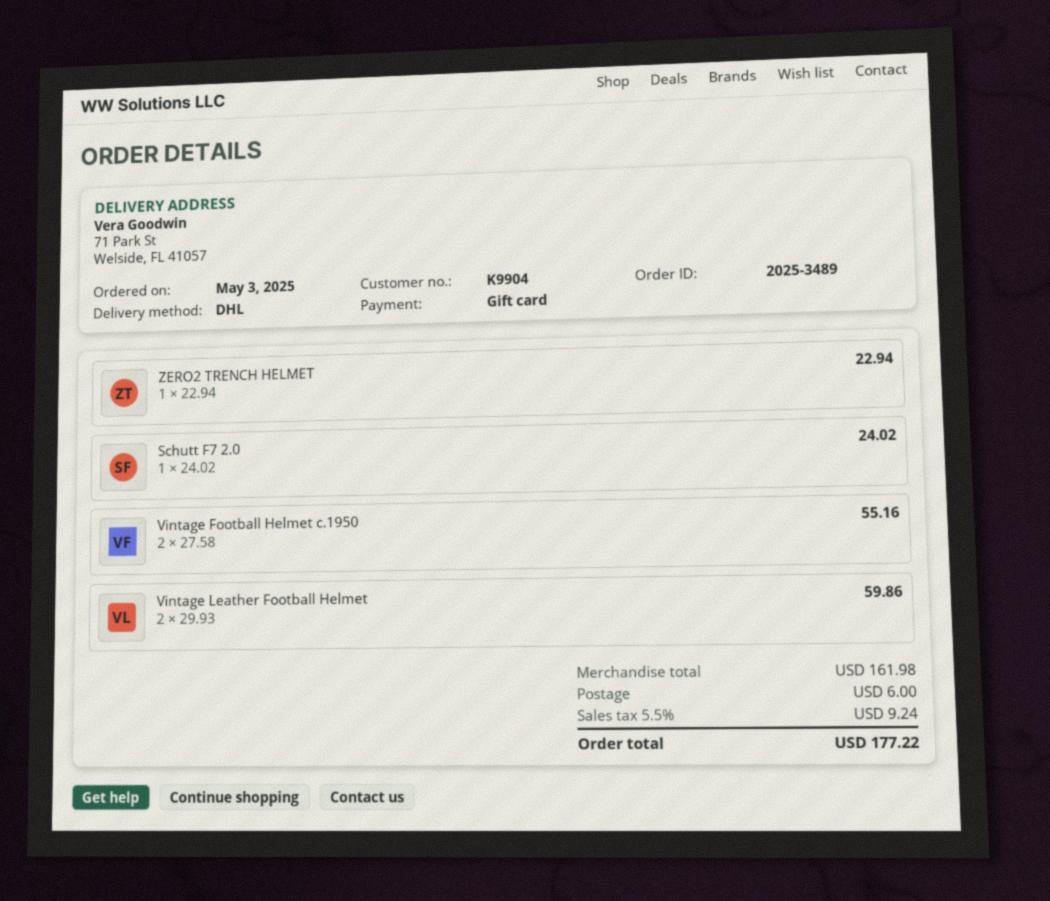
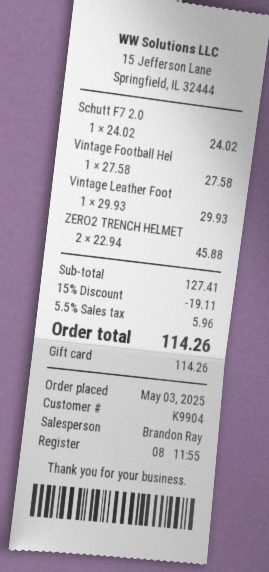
ZERO2 TRENCH HELMET: 1 x 22.94 = 22.94 -> 2 x 22.94 = 45.88
Vintage Football Helmet c.1950: 2 x 27.58 = 55.16 -> 1 x 27.58 = 27.58
Vintage Leather Football Helmet: 2 x 29.93 = 59.86 -> 1 x 29.93 = 29.93
subtotal: 161.98 -> 127.41
discount: none -> 15% = 19.11
shipping: 6.00 -> none
tax: 5.5% = 9.24 -> 5.5% = 5.96
total: 177.22 -> 114.26

